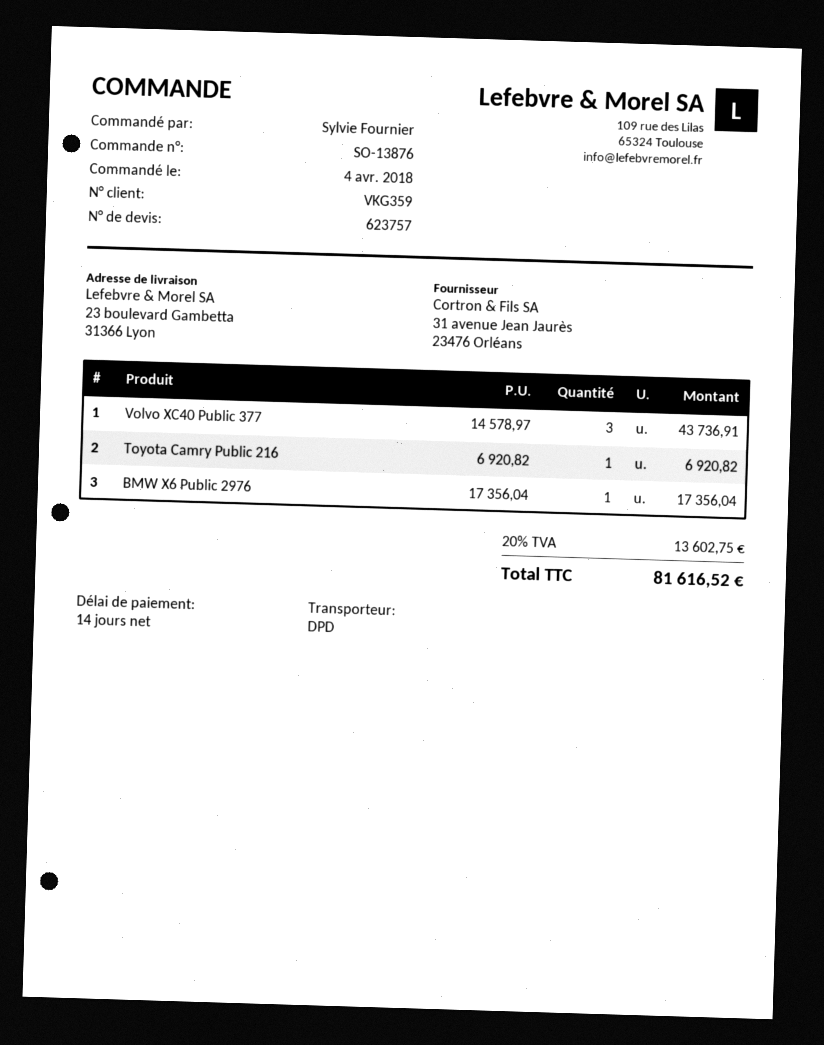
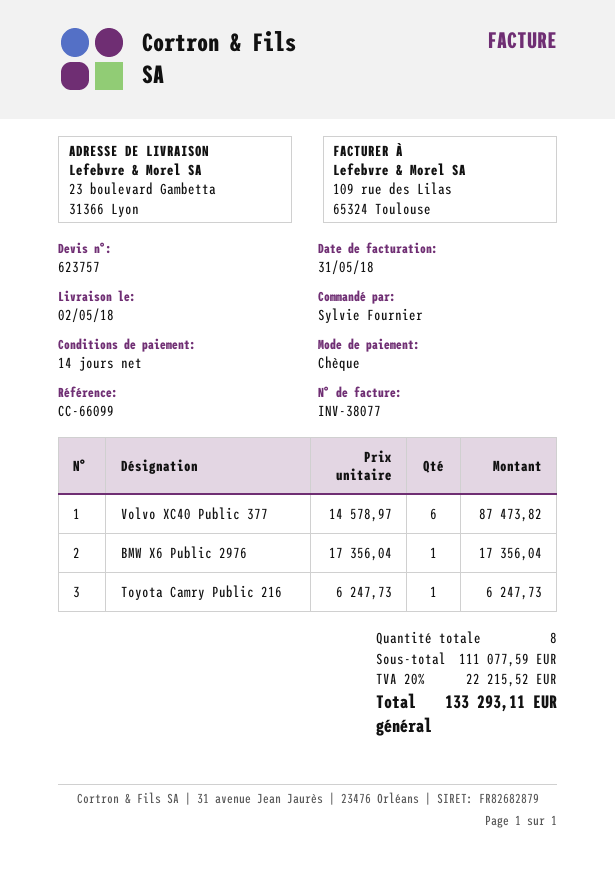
Volvo XC40 Public 377: 3 x 14578.97 = 43736.91 -> 6 x 14578.97 = 87473.82
Toyota Camry Public 216: 1 x 6920.82 = 6920.82 -> 1 x 6247.73 = 6247.73
tax: 20% = 13602.75 -> 20% = 22215.52
total: 81616.52 -> 133293.11

